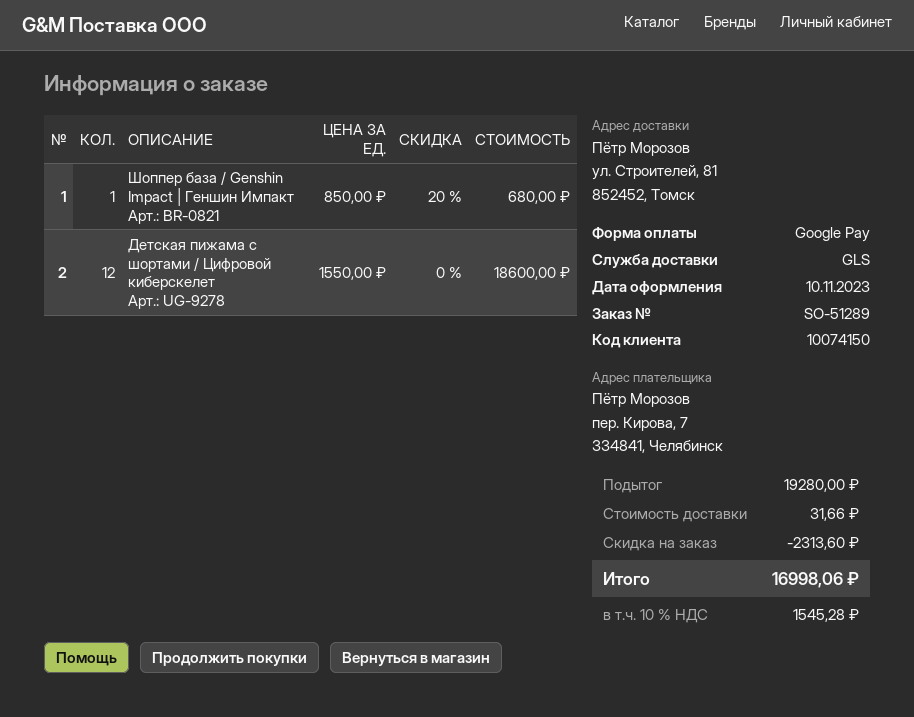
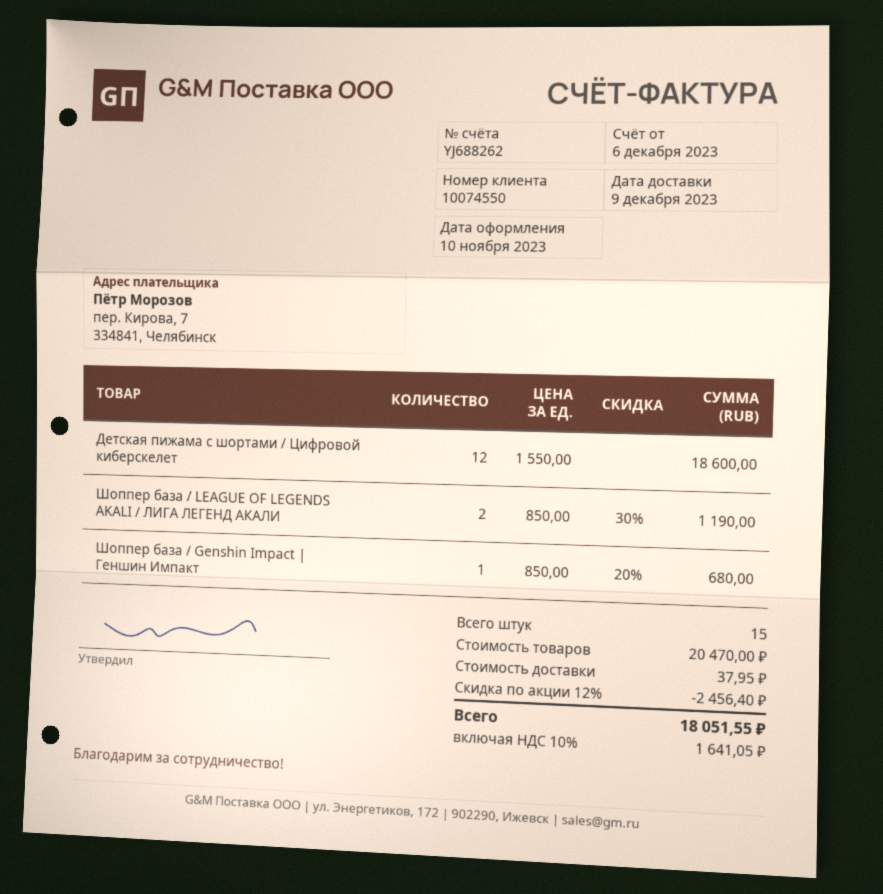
customer number: 10074150 -> 10074550
Шоппер база / LEAGUE OF LEGENDS AKALI / ЛИГА ЛЕГЕНД АКАЛИ: none -> 2 x 850.00 - 30% = 1190.00
subtotal: 19280.00 -> 20470.00
discount: 2313.60 -> 2456.40
shipping: 31.66 -> 37.95
tax: 10% = 1545.28 -> 10% = 1641.05
total: 16998.06 -> 18051.55

